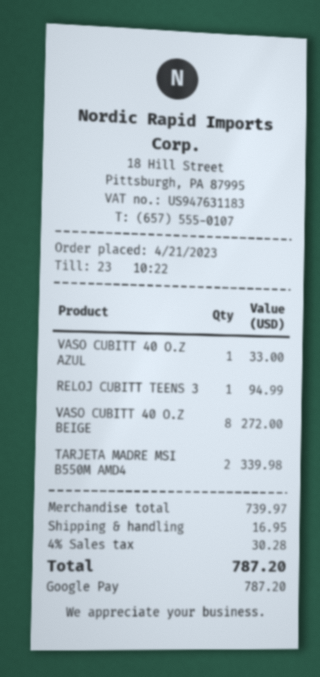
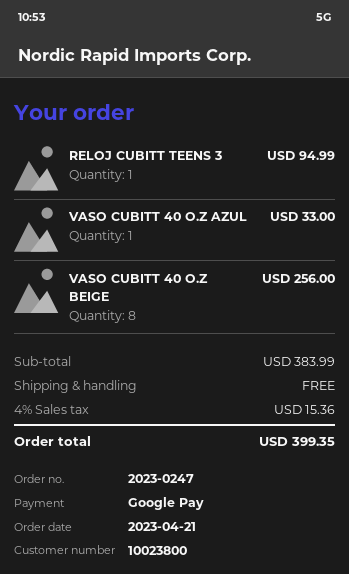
VASO CUBITT 40 O.Z BEIGE: 8 for 272.00 -> 8 for 256.00
TARJETA MADRE MSI B550M AMD4: 2 for 339.98 -> none
subtotal: 739.97 -> 383.99
shipping: 16.95 -> 0.00
tax: 4% = 30.28 -> 4% = 15.36
total: 787.20 -> 399.35

